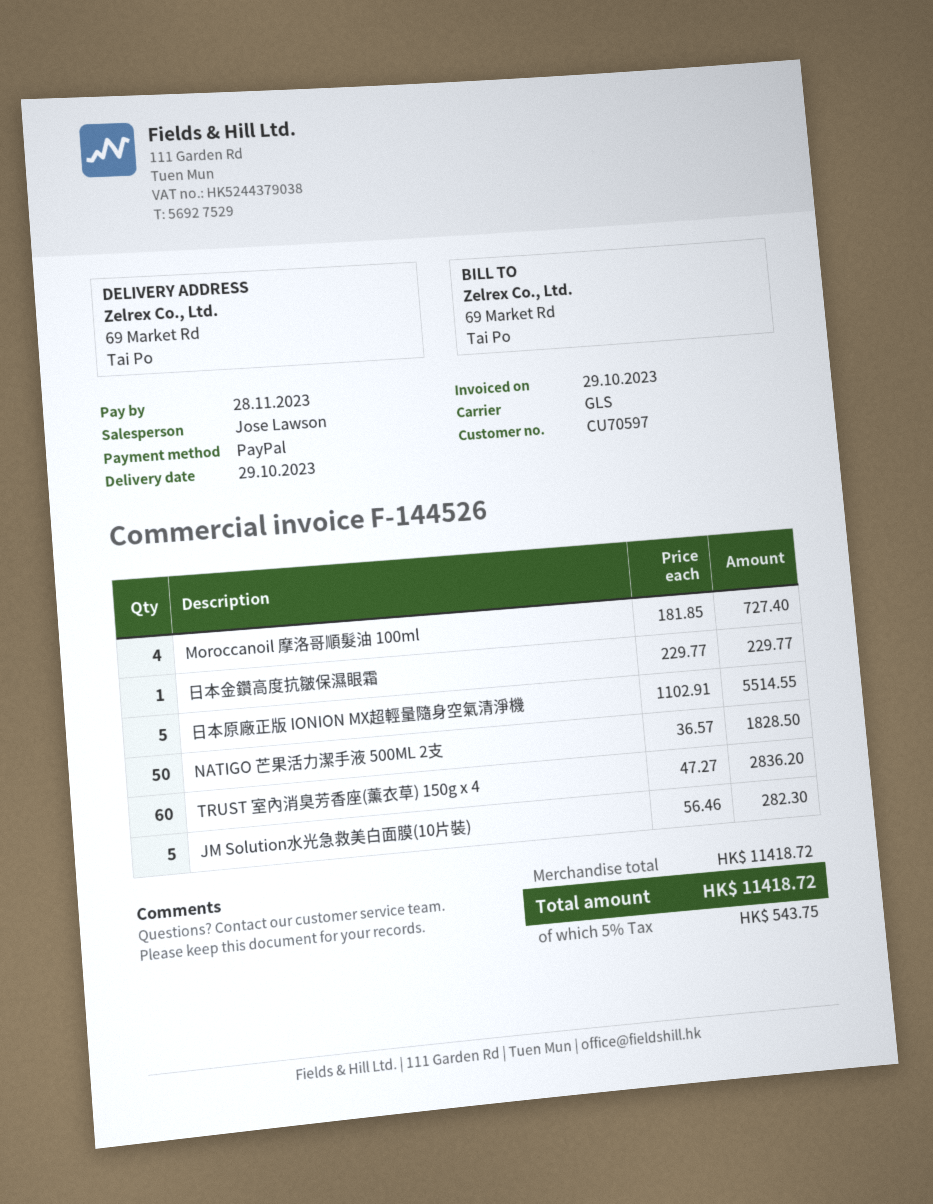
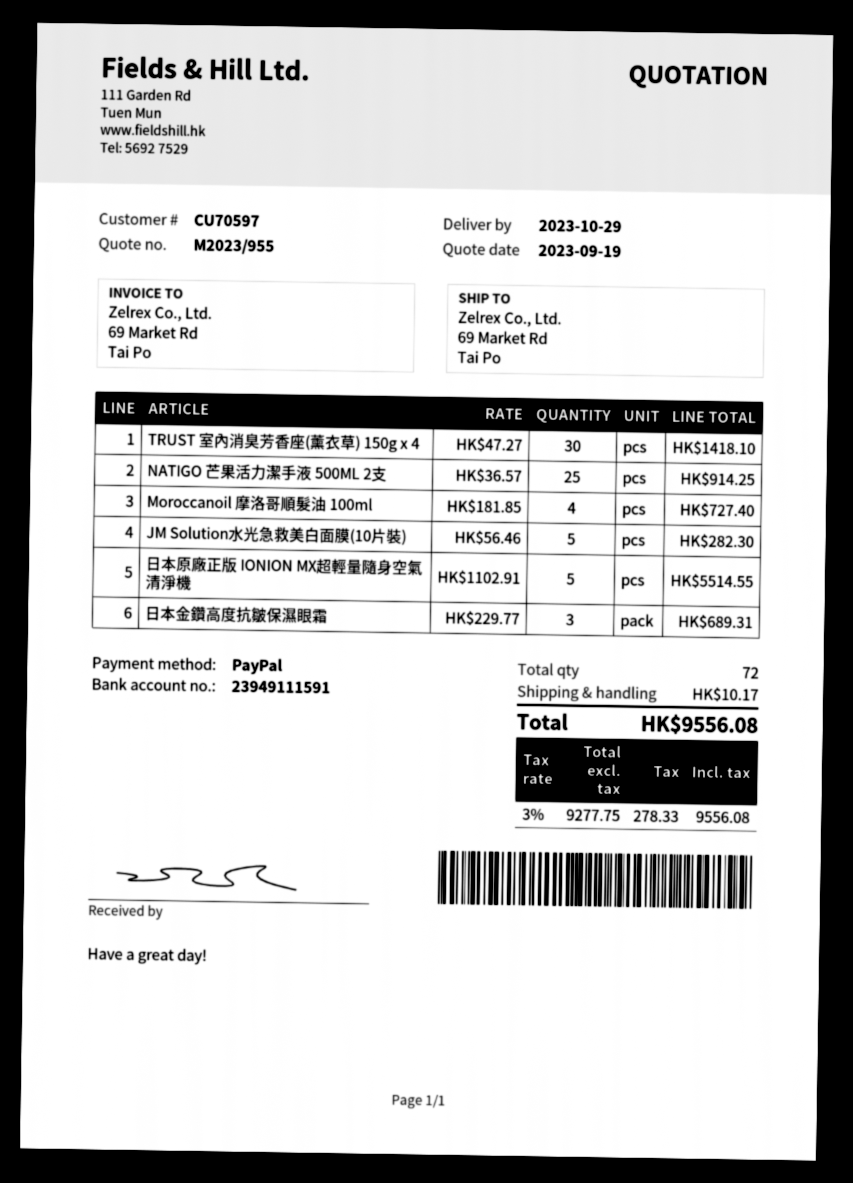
日本金鑽高度抗皺保濕眼霜: 1 x 229.77 = 229.77 -> 3 x 229.77 = 689.31
NATIGO 芒果活力潔手液 500ML 2支: 50 x 36.57 = 1828.50 -> 25 x 36.57 = 914.25
TRUST 室內消臭芳香座(薰衣草) 150g x 4: 60 x 47.27 = 2836.20 -> 30 x 47.27 = 1418.10
shipping: none -> 10.17
tax: 5% = 543.75 -> 3% = 278.33
total: 11418.72 -> 9556.08

